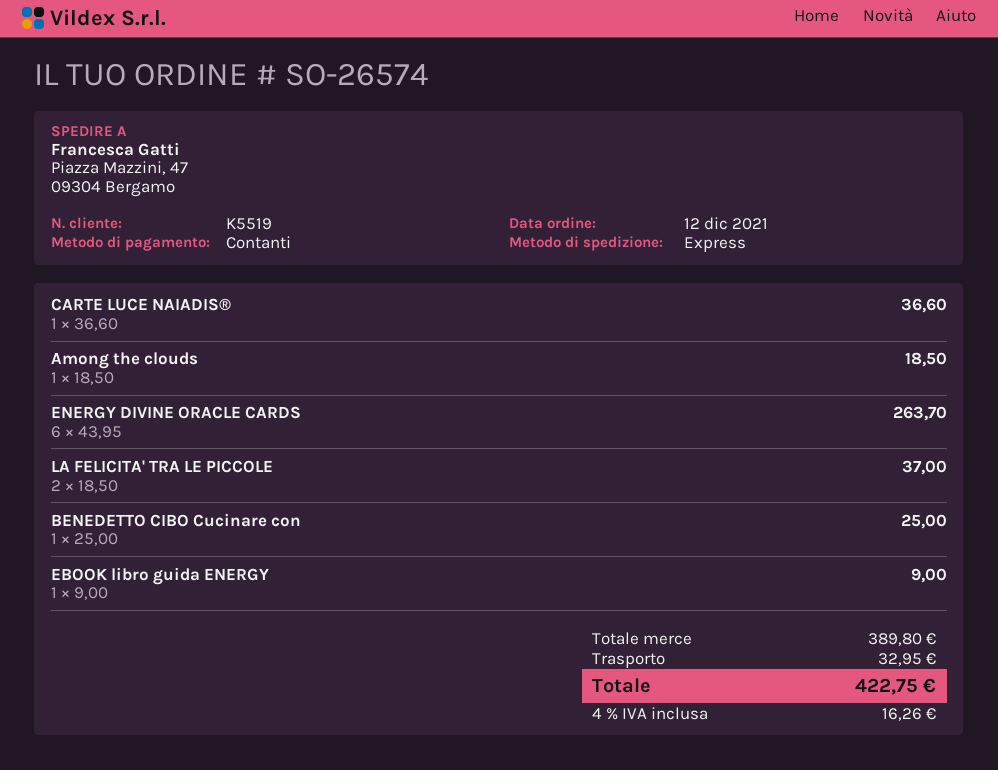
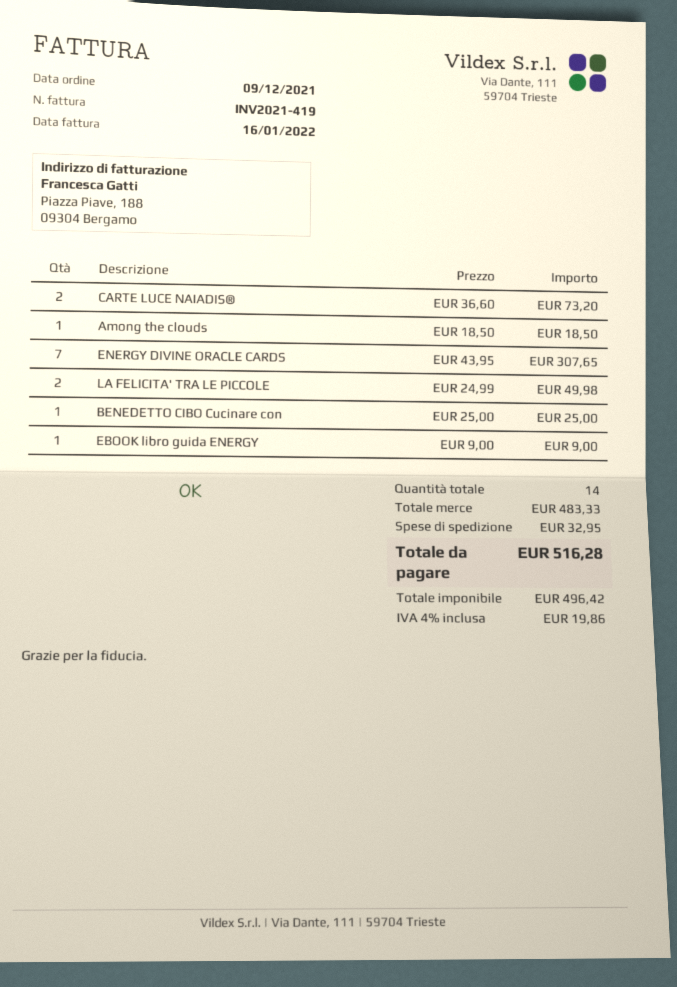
order date: 2021-12-12 -> 2021-12-09
CARTE LUCE NAIADIS®: 1 x 36.60 = 36.60 -> 2 x 36.60 = 73.20
ENERGY DIVINE ORACLE CARDS: 6 x 43.95 = 263.70 -> 7 x 43.95 = 307.65
LA FELICITA' TRA LE PICCOLE: 2 x 18.50 = 37.00 -> 2 x 24.99 = 49.98
subtotal: 389.80 -> 483.33
tax: 4% = 16.26 -> 4% = 19.86
total: 422.75 -> 516.28

